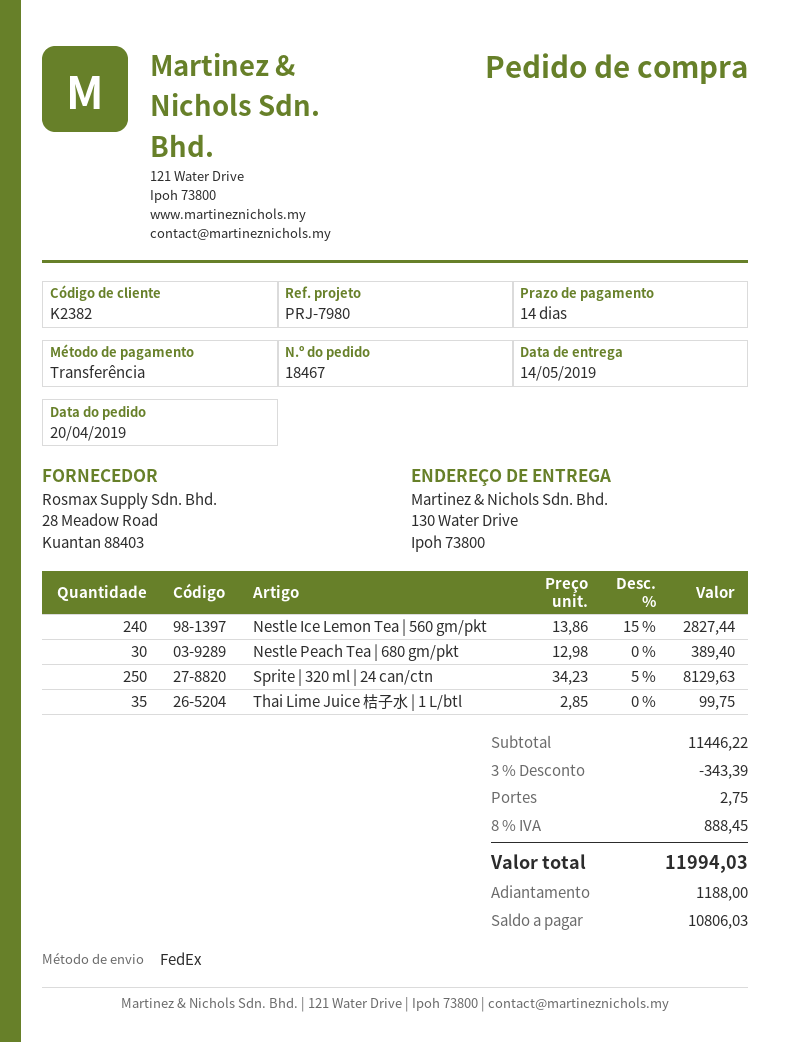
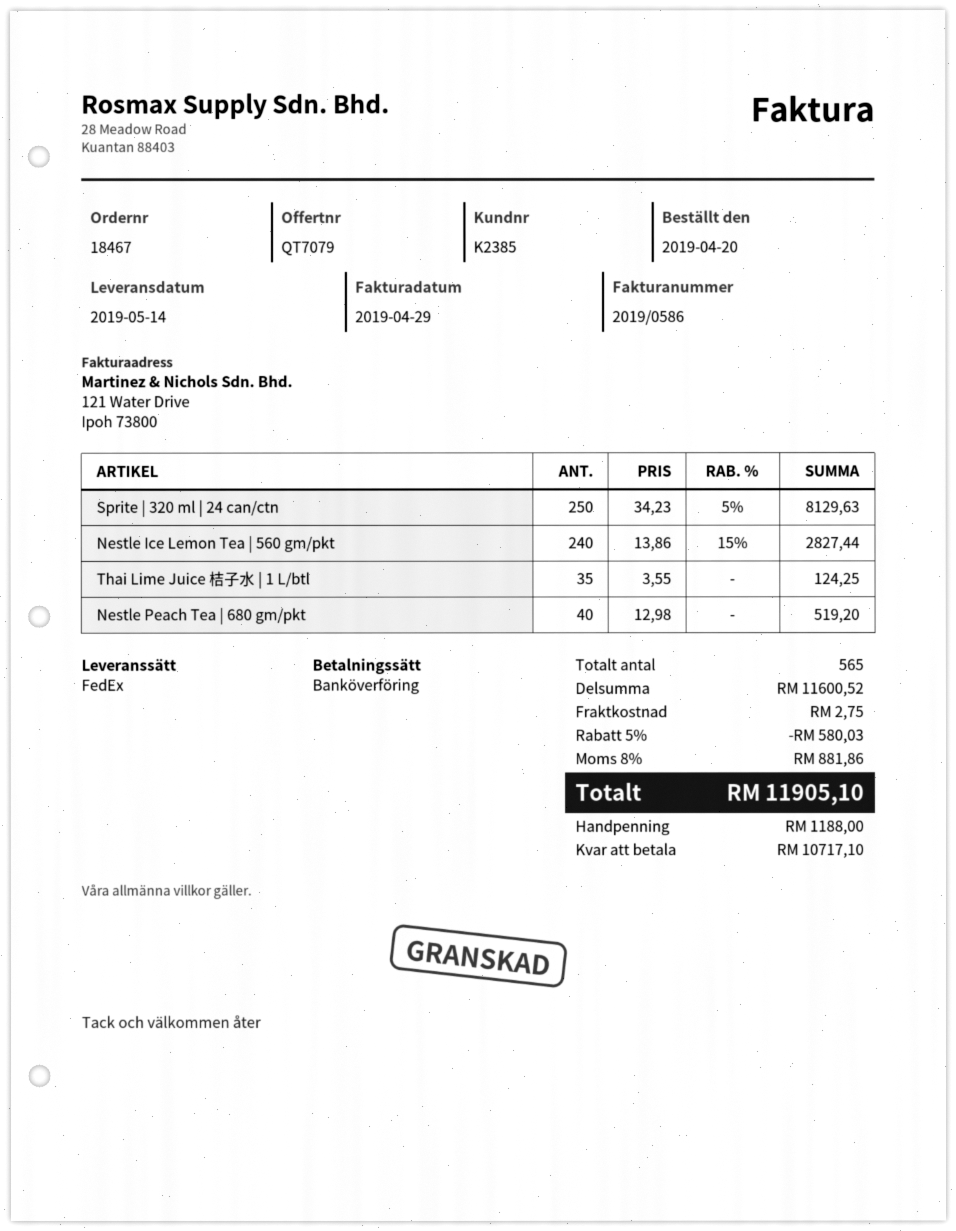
customer number: K2382 -> K2385
Nestle Peach Tea | 680 gm/pkt: 30 x 12.98 = 389.40 -> 40 x 12.98 = 519.20
Thai Lime Juice 桔子水 | 1 L/btl: 35 x 2.85 = 99.75 -> 35 x 3.55 = 124.25
subtotal: 11446.22 -> 11600.52
discount: 3% = 343.39 -> 5% = 580.03
tax: 8% = 888.45 -> 8% = 881.86
total: 11994.03 -> 11905.10
balance: 10806.03 -> 10717.10

